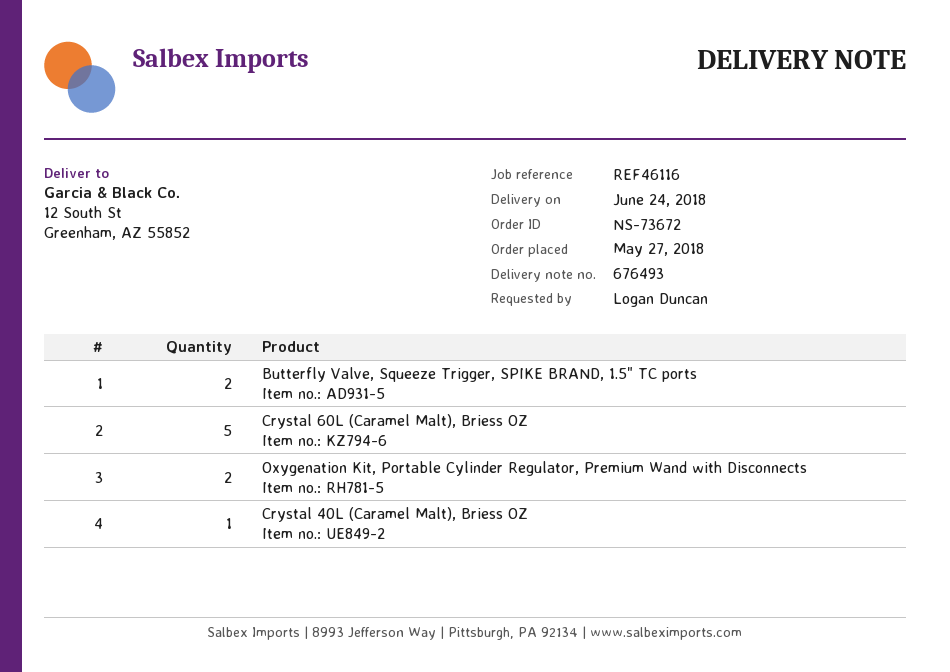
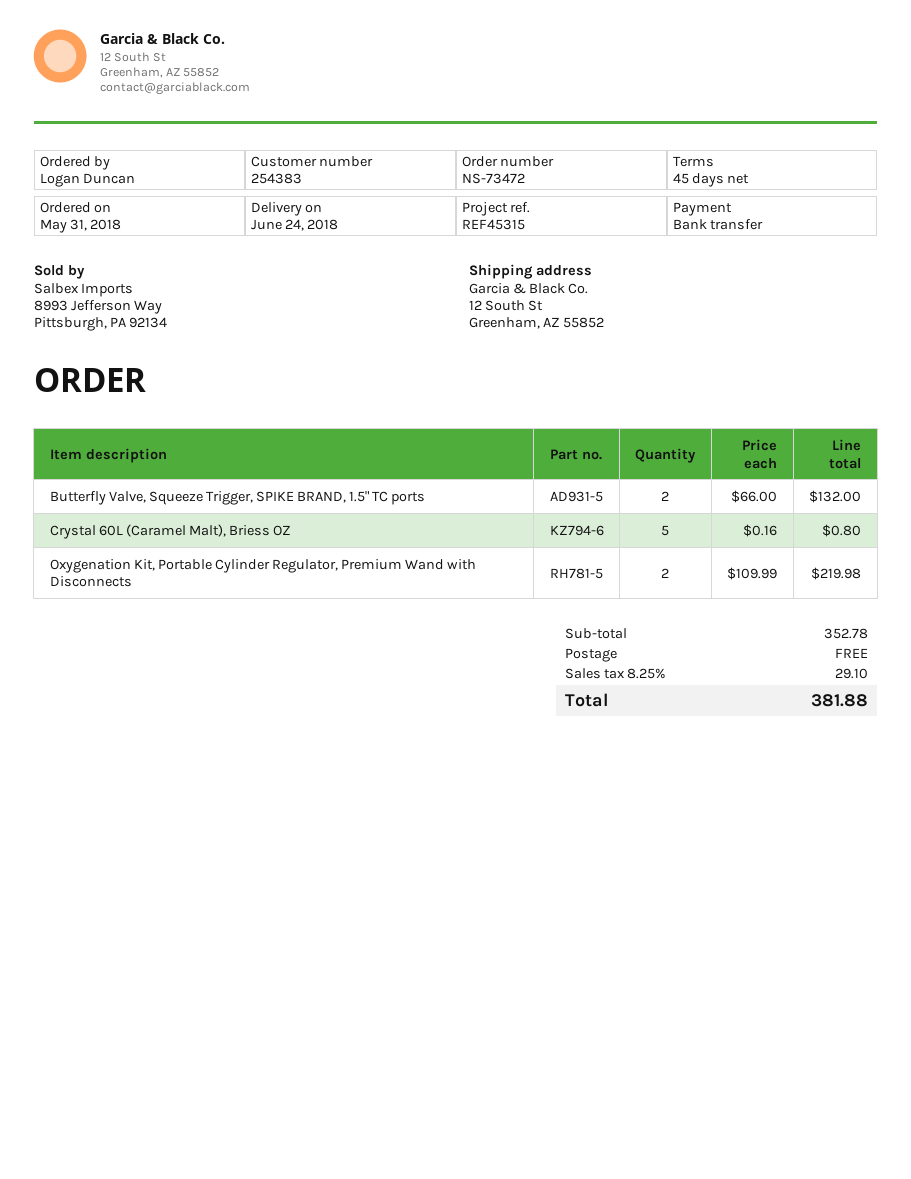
order number: NS-73672 -> NS-73472
order date: 2018-05-27 -> 2018-05-31
reference: REF46116 -> REF45315
Crystal 40L (Caramel Malt), Briess OZ: 1 -> none

